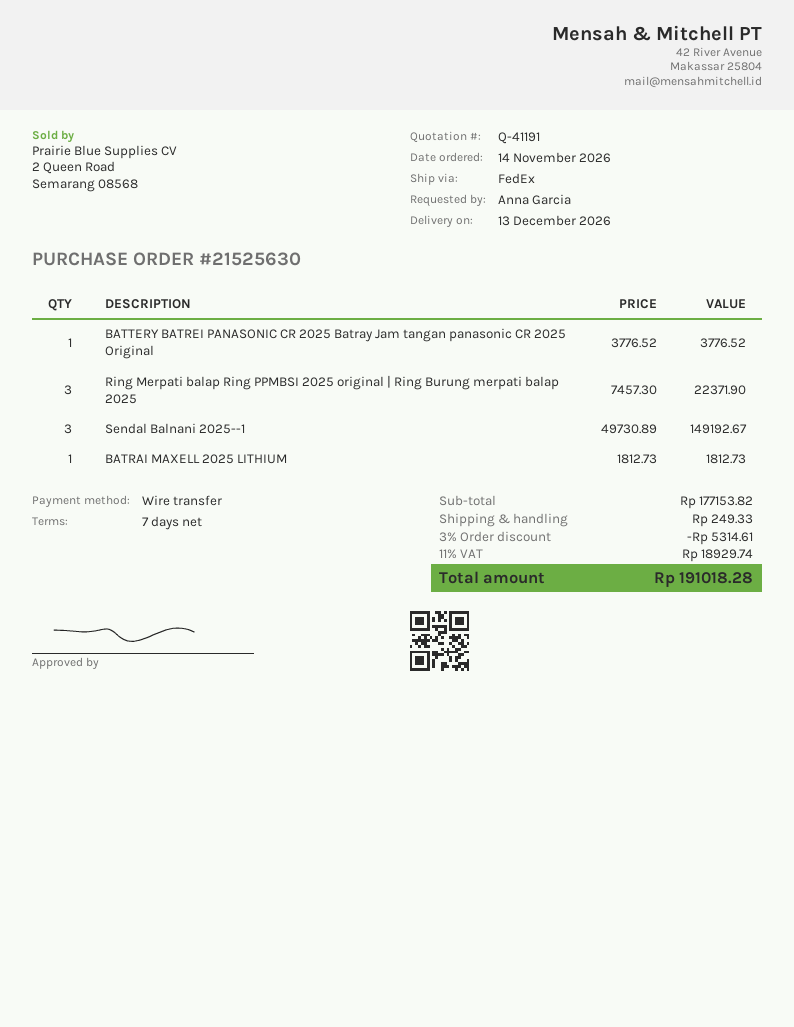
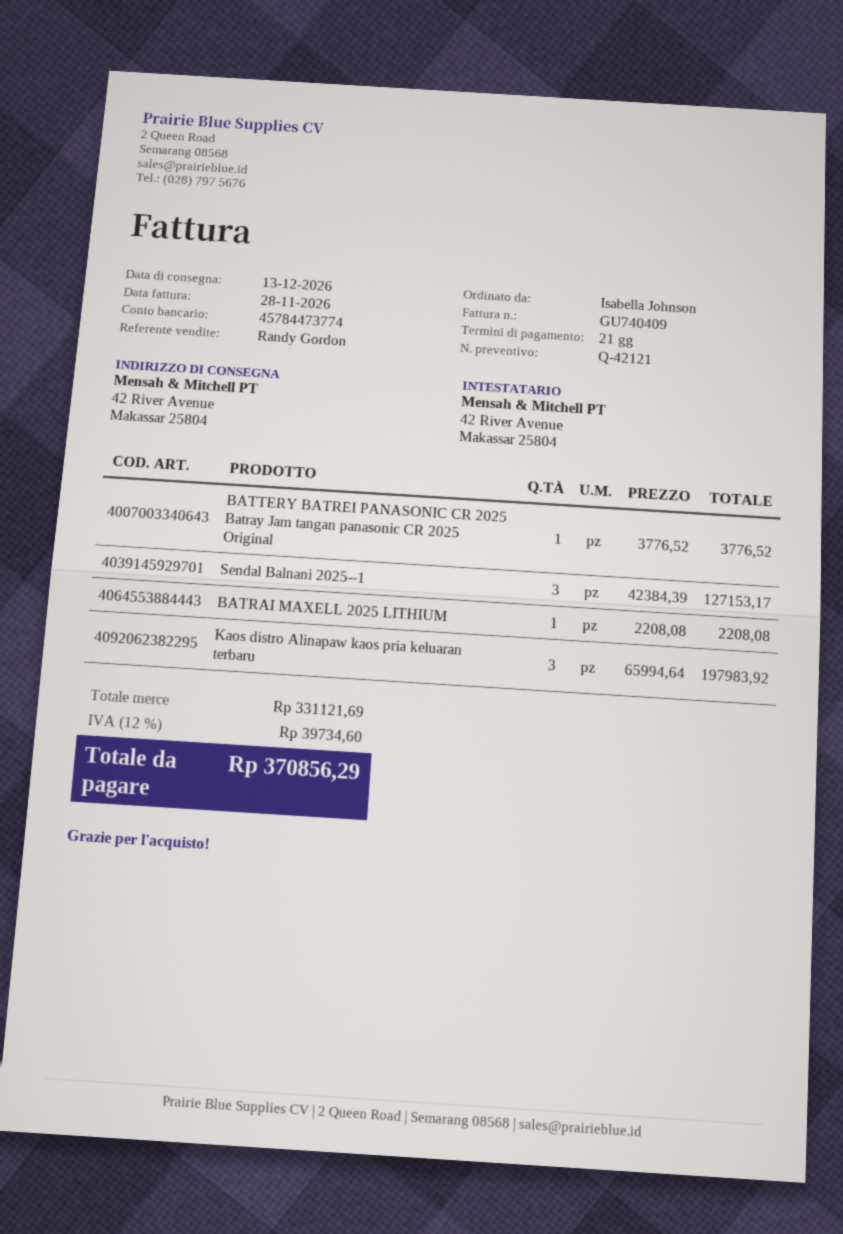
quote number: Q-41191 -> Q-42121
payment terms: 7 days -> 21 days
ordered by: Anna Garcia -> Isabella Johnson
Ring Merpati balap Ring PPMBSI 2025 original | Ring Burung merpati balap 2025: 3 x 7457.30 = 22371.90 -> none
Sendal Balnani 2025--1: 3 x 49730.89 = 149192.67 -> 3 x 42384.39 = 127153.17
BATRAI MAXELL 2025 LITHIUM: 1 x 1812.73 = 1812.73 -> 1 x 2208.08 = 2208.08
Kaos distro Alinapaw kaos pria keluaran terbaru: none -> 3 x 65994.64 = 197983.92
subtotal: 177153.82 -> 331121.69
discount: 3% = 5314.61 -> none
shipping: 249.33 -> none
tax: 11% = 18929.74 -> 12% = 39734.60
total: 191018.28 -> 370856.29

